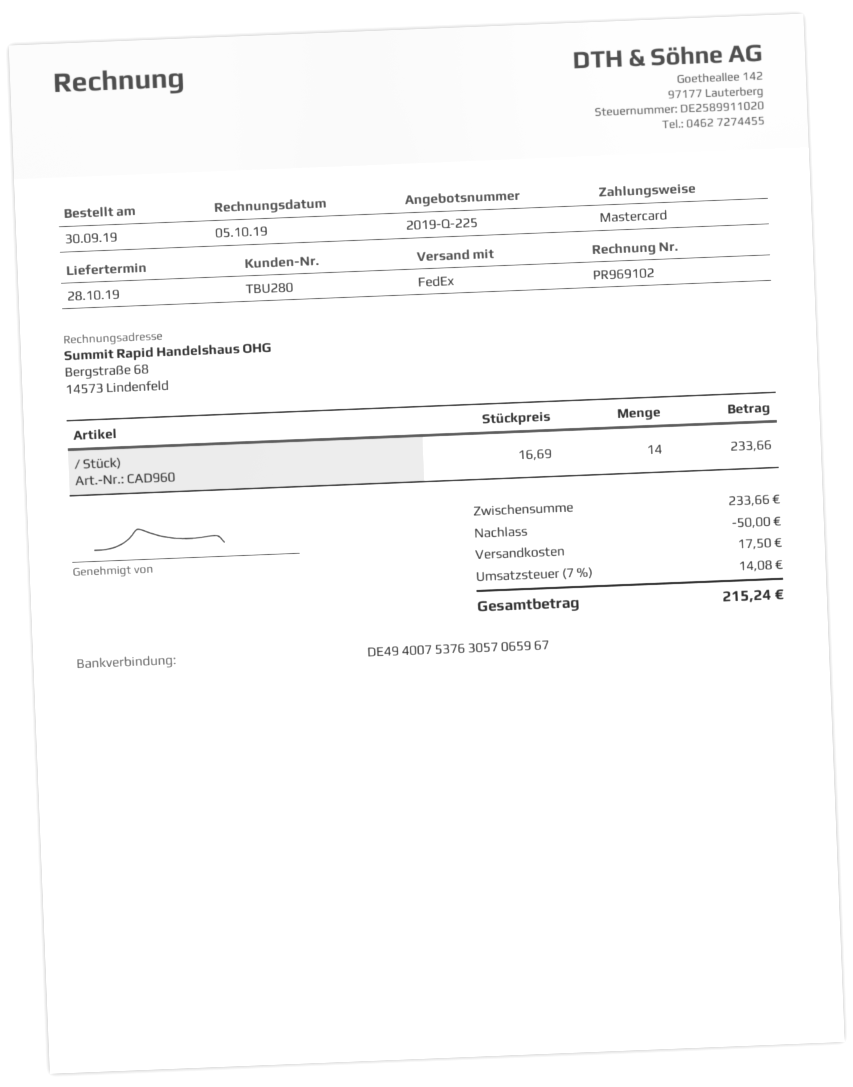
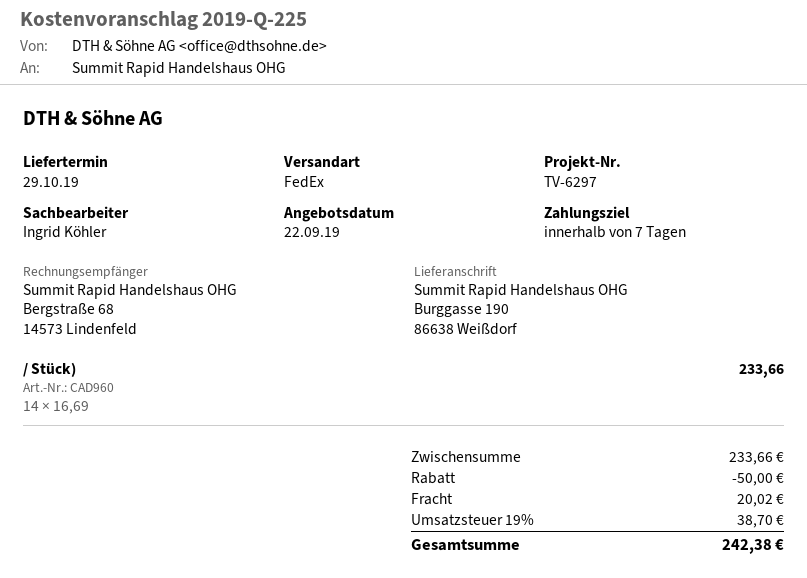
delivery date: 2019-10-28 -> 2019-10-29
shipping: 17.50 -> 20.02
tax: 7% = 14.08 -> 19% = 38.70
total: 215.24 -> 242.38

